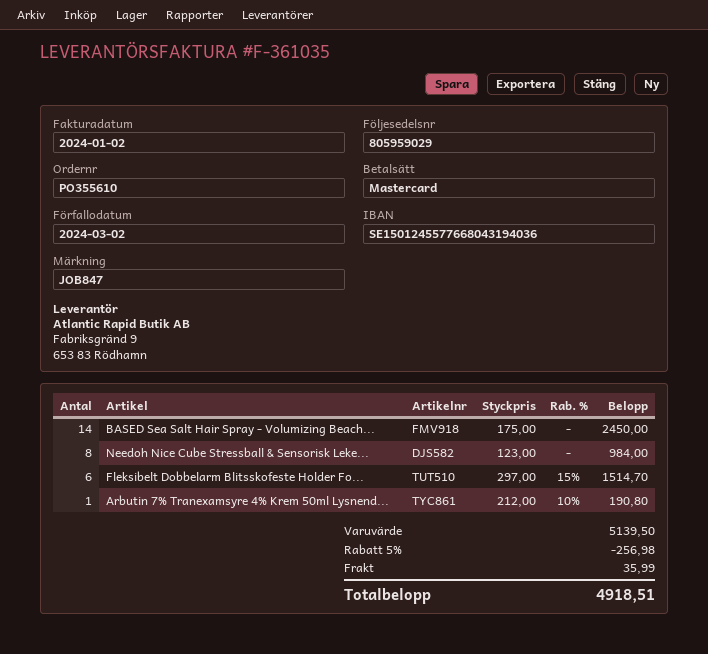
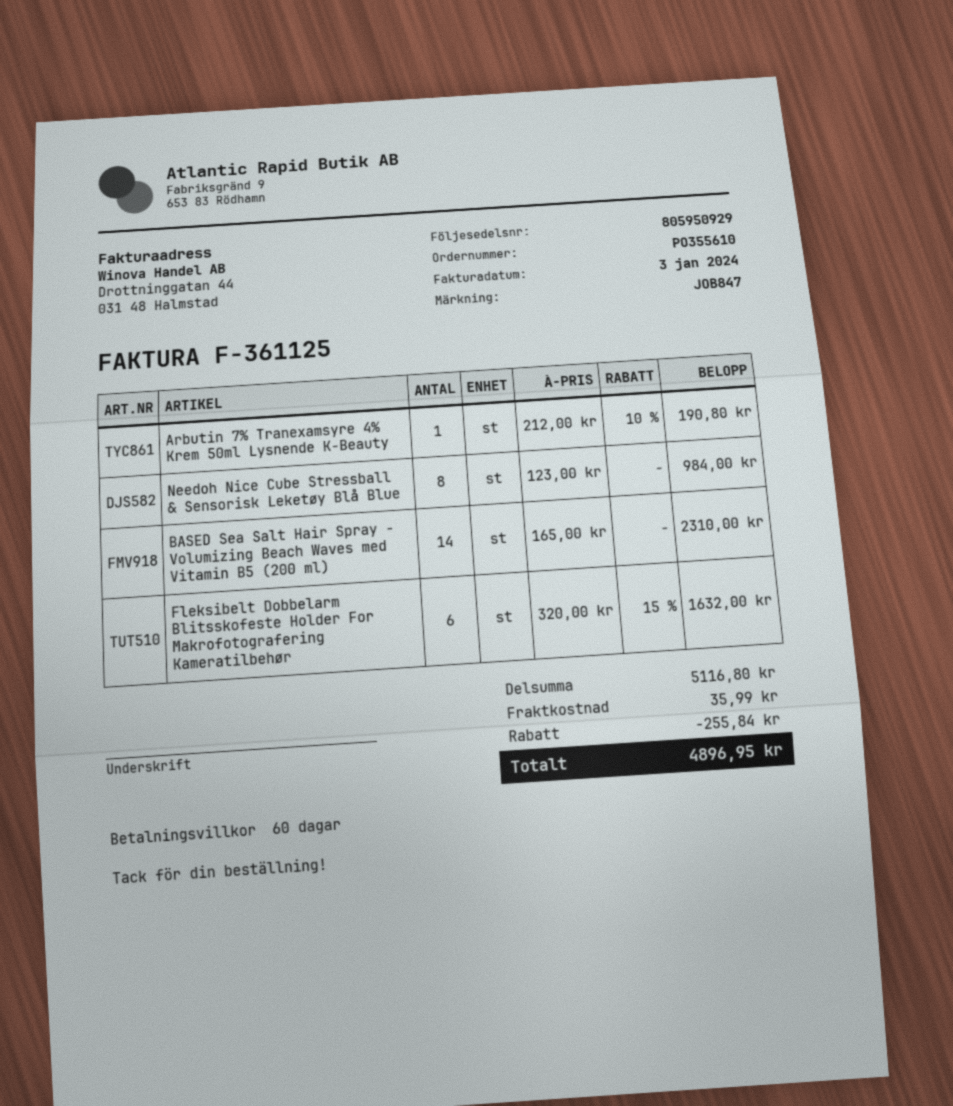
delivery note number: 805959029 -> 805950929
invoice number: F-361035 -> F-361125
invoice date: 2024-01-02 -> 2024-01-03
BASED Sea Salt Hair Spray - Volumizing Beach...: 14 x 175.00 = 2450.00 -> 14 x 165.00 = 2310.00
Fleksibelt Dobbelarm Blitsskofeste Holder Fo...: 6 x 297.00 - 15% = 1514.70 -> 6 x 320.00 - 15% = 1632.00
subtotal: 5139.50 -> 5116.80
discount: 256.98 -> 255.84
total: 4918.51 -> 4896.95

